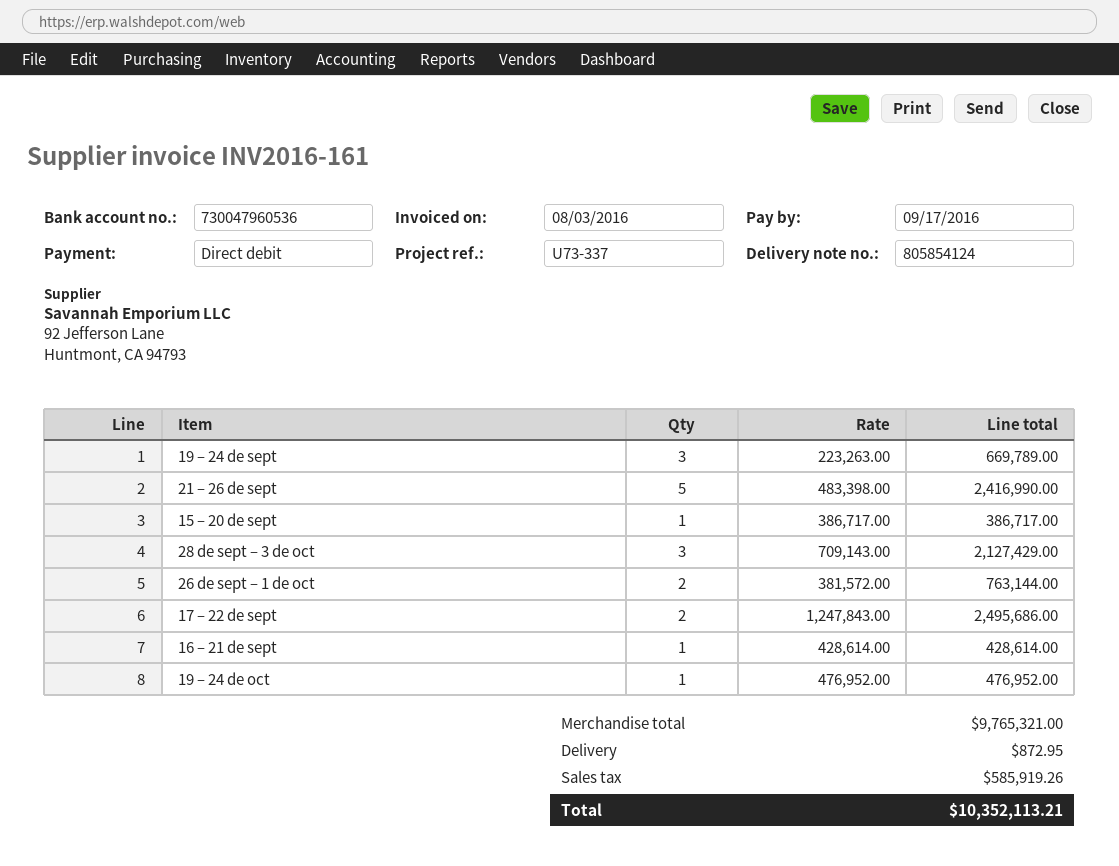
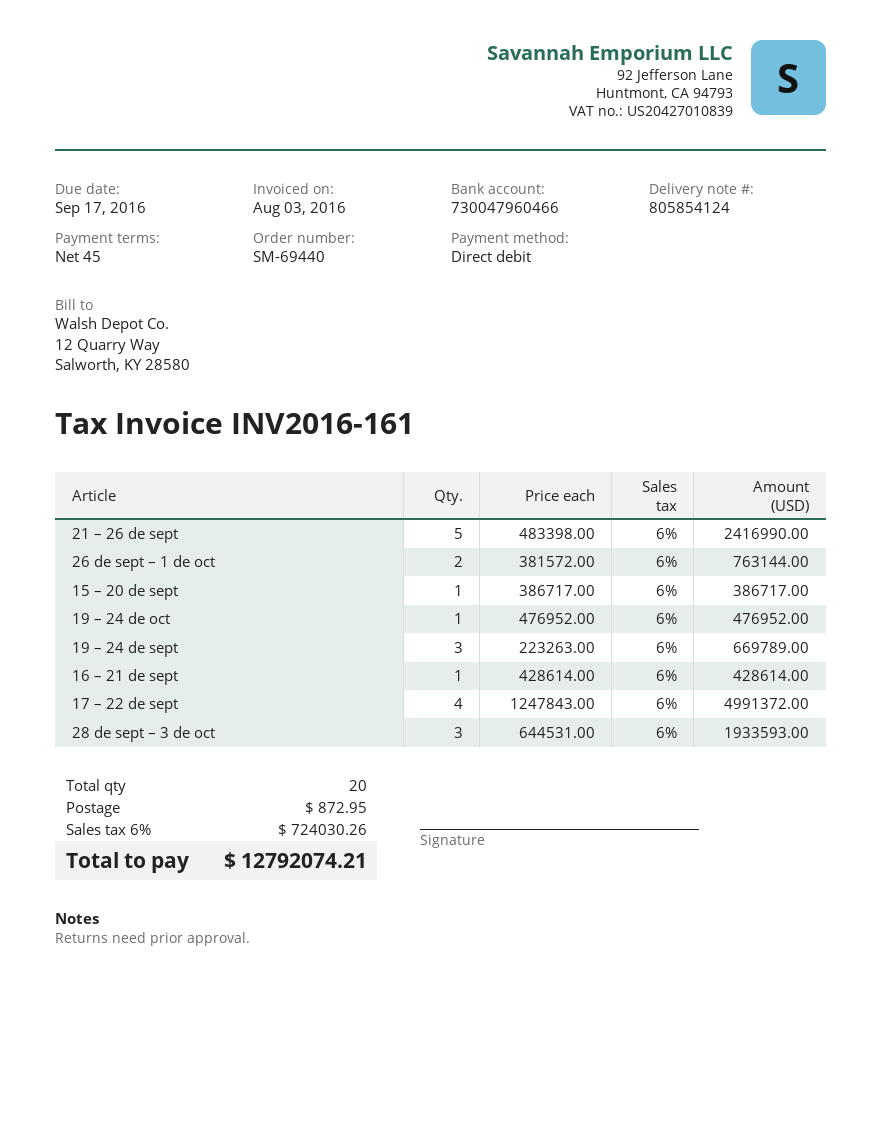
bank account: 730047960536 -> 730047960466
28 de sept – 3 de oct: 3 x 709143.00 = 2127429.00 -> 3 x 644531.00 = 1933593.00
17 – 22 de sept: 2 x 1247843.00 = 2495686.00 -> 4 x 1247843.00 = 4991372.00
tax: 585919.26 -> 724030.26
total: 10352113.21 -> 12792074.21

